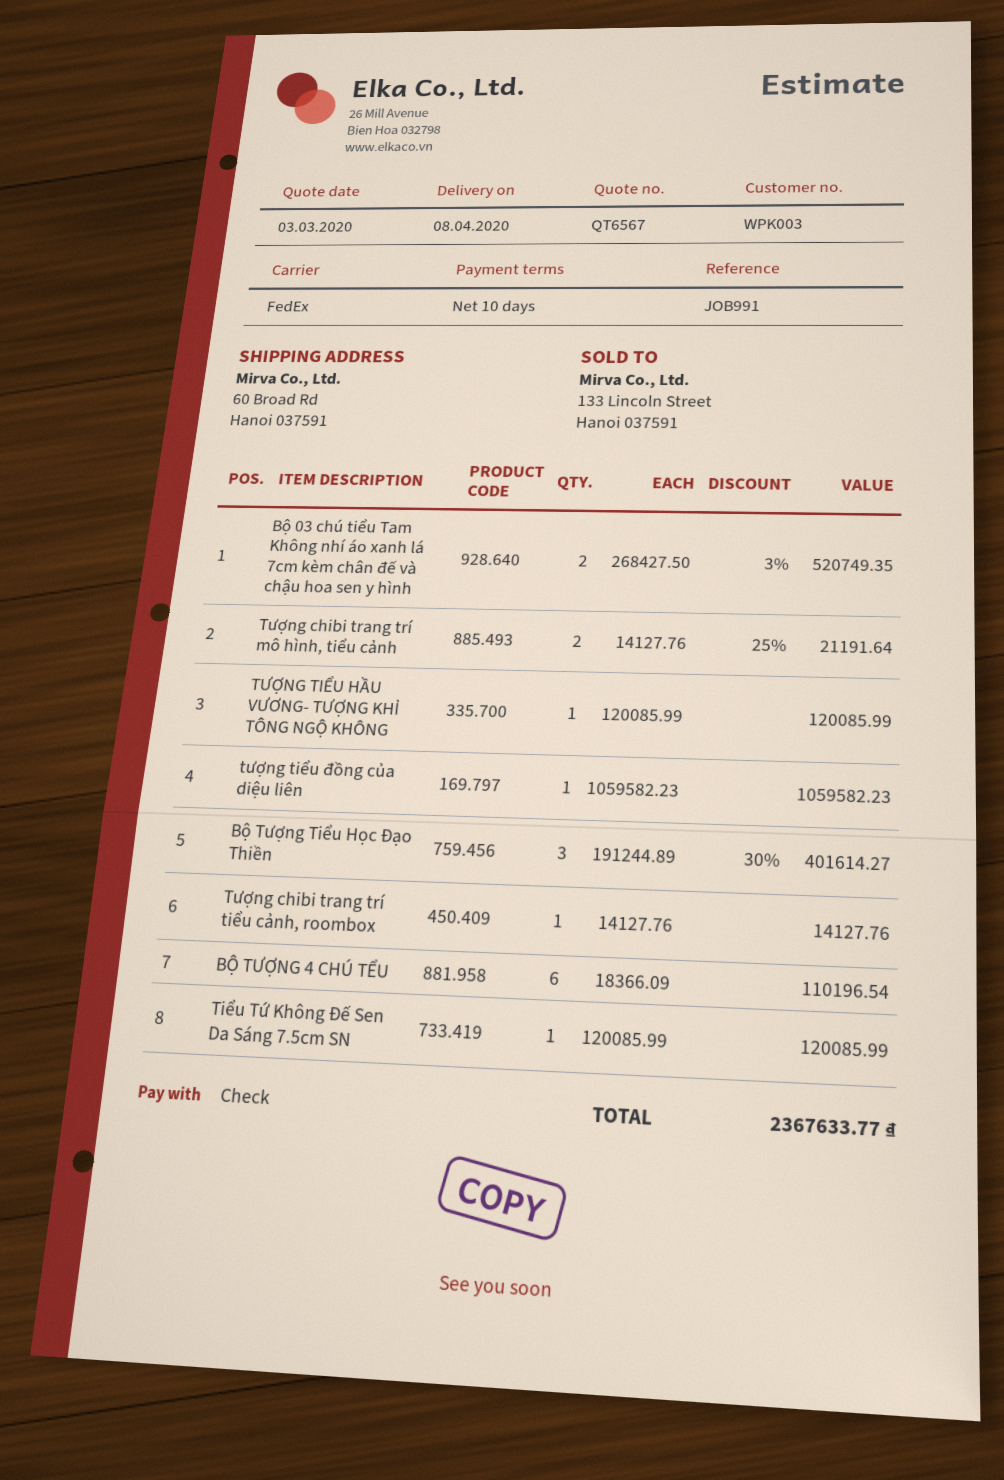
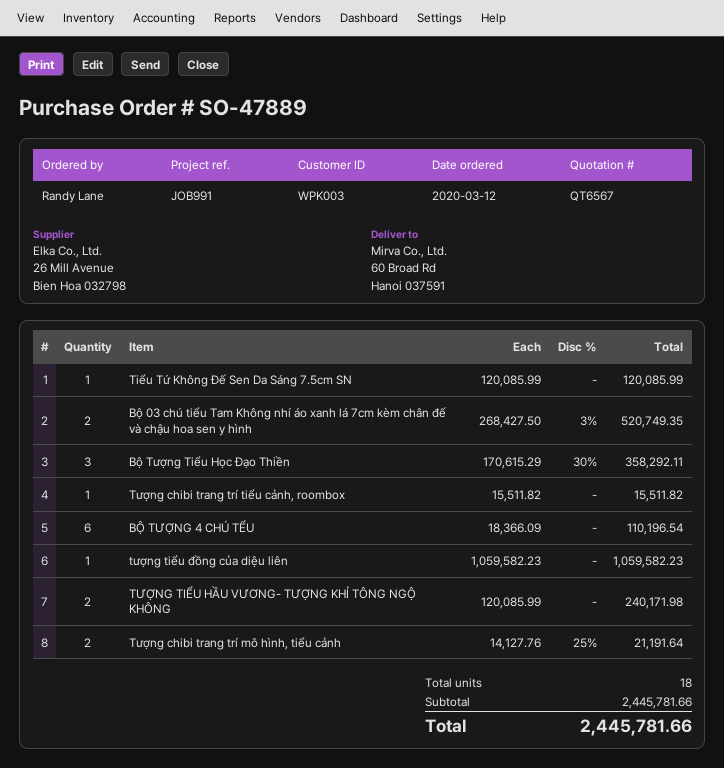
TƯỢNG TIỂU HẦU VƯƠNG- TƯỢNG KHỈ TÔNG NGỘ KHÔNG: 1 x 120085.99 = 120085.99 -> 2 x 120085.99 = 240171.98
Bộ Tượng Tiểu Học Đạo Thiền: 3 x 191244.89 - 30% = 401614.27 -> 3 x 170615.29 - 30% = 358292.11
Tượng chibi trang trí tiểu cảnh, roombox: 1 x 14127.76 = 14127.76 -> 1 x 15511.82 = 15511.82
total: 2367633.77 -> 2445781.66

